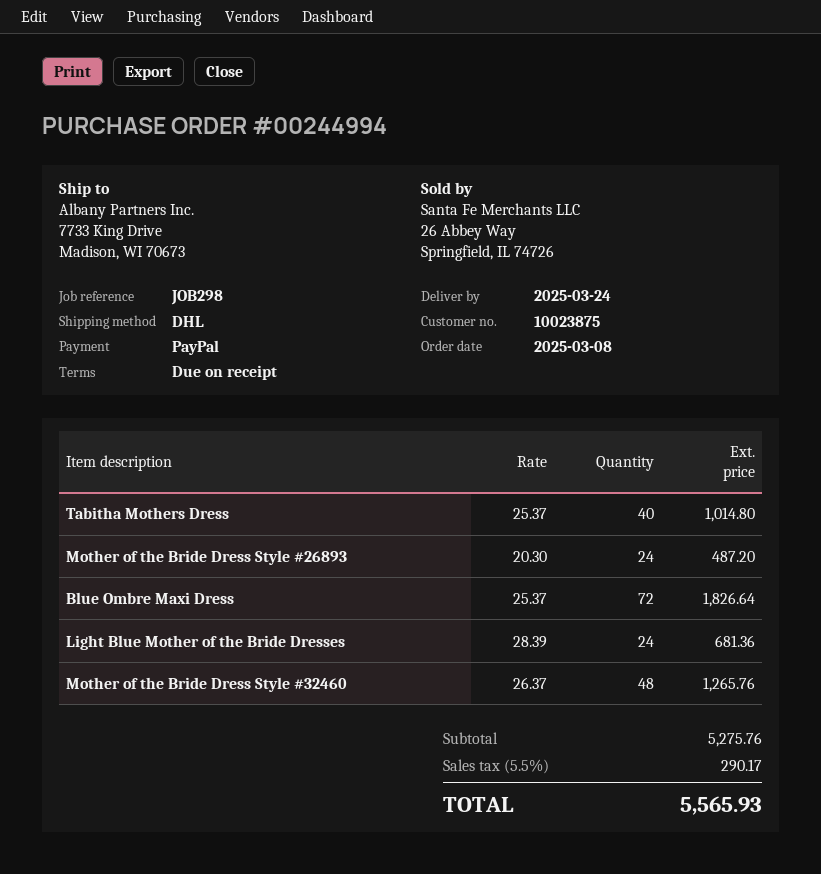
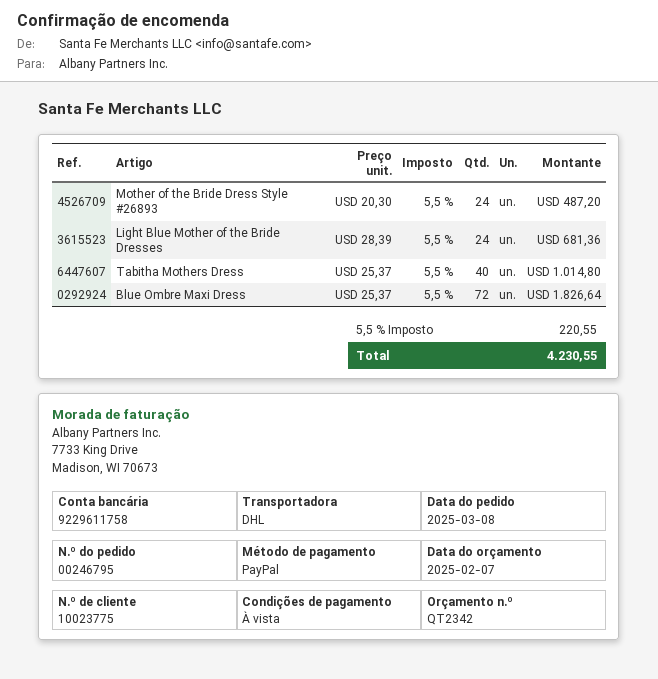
order number: 00244994 -> 00246795
customer number: 10023875 -> 10023775
Mother of the Bride Dress Style #32460: 48 x 26.37 = 1265.76 -> none
tax: 5.5% = 290.17 -> 5.5% = 220.55
total: 5565.93 -> 4230.55

